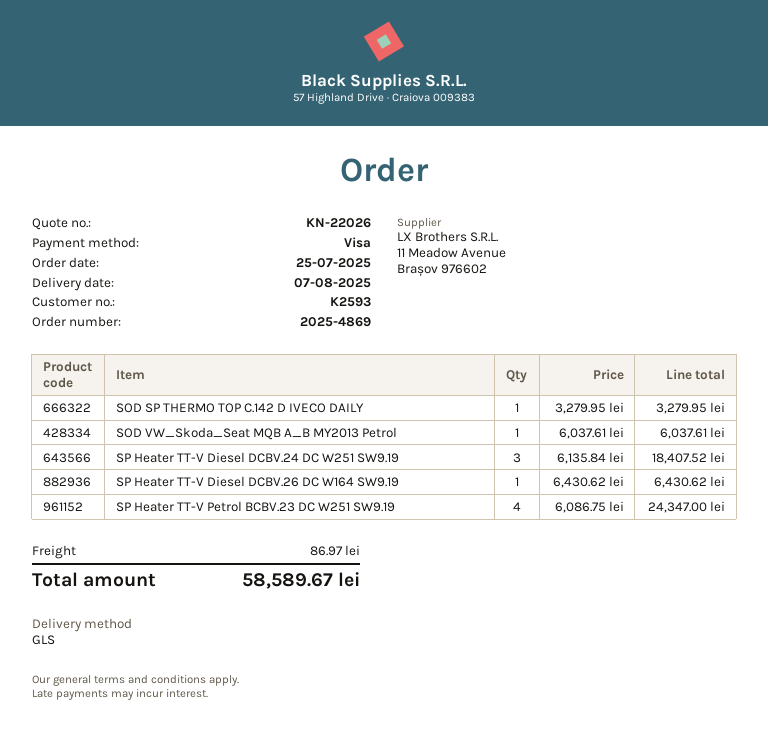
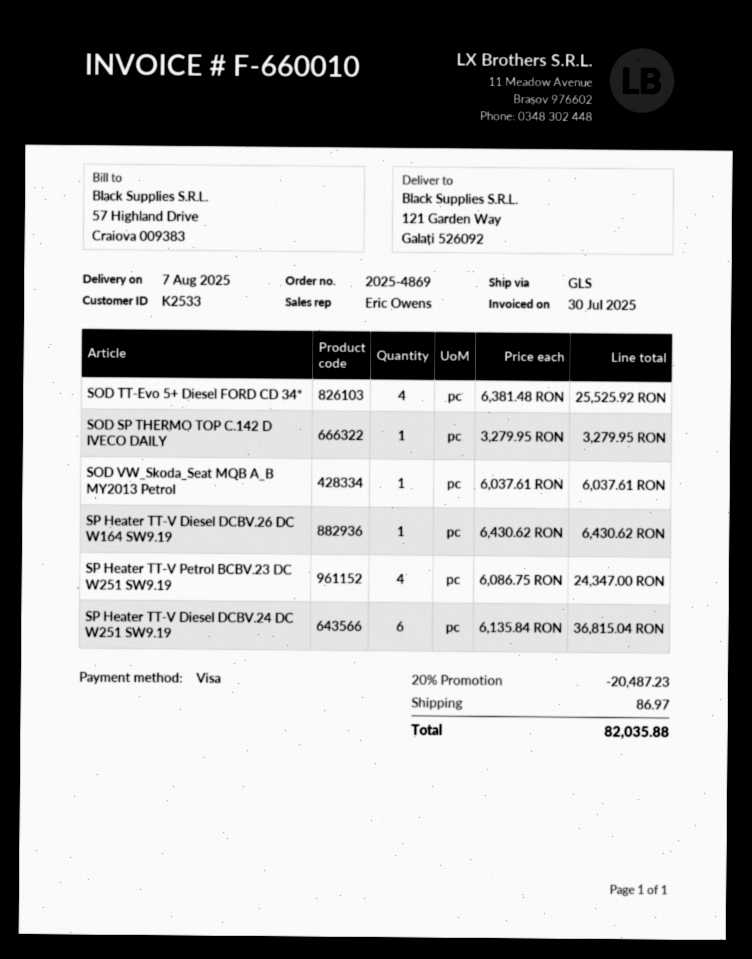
customer number: K2593 -> K2533
SP Heater TT-V Diesel DCBV.24 DC W251 SW9.19: 3 x 6135.84 = 18407.52 -> 6 x 6135.84 = 36815.04
SOD TT-Evo 5+ Diesel FORD CD 34*: none -> 4 x 6381.48 = 25525.92
discount: none -> 20% = 20487.23
total: 58589.67 -> 82035.88

